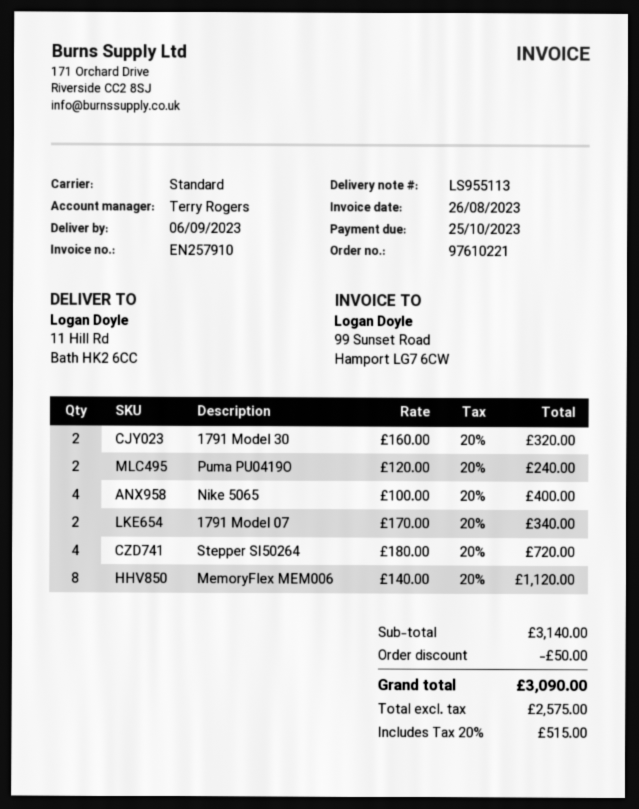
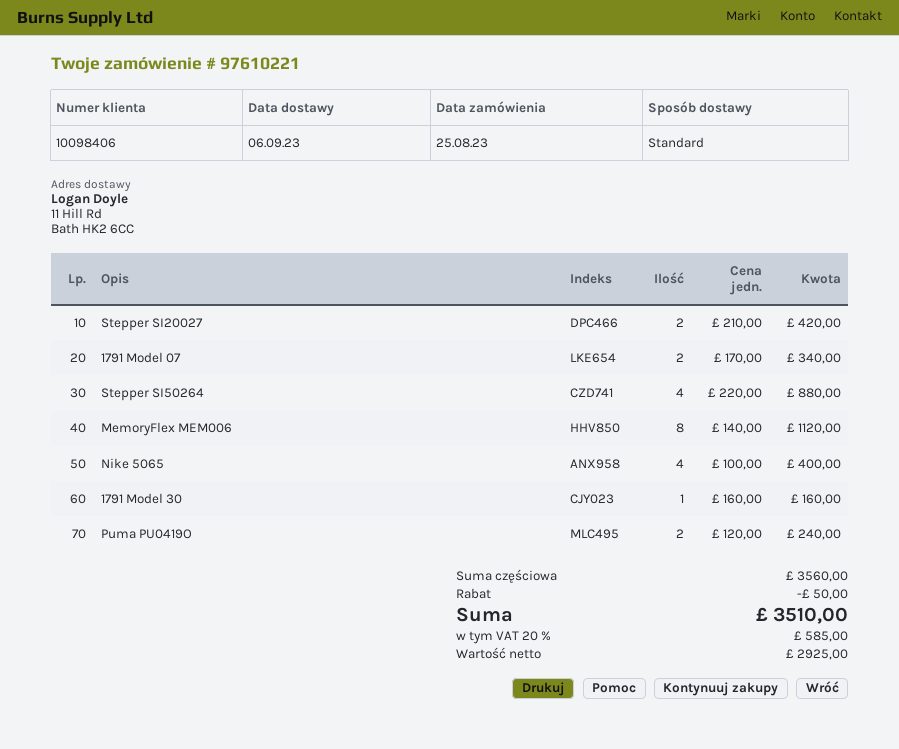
1791 Model 30: 2 x 160.00 = 320.00 -> 1 x 160.00 = 160.00
Stepper SI50264: 4 x 180.00 = 720.00 -> 4 x 220.00 = 880.00
Stepper SI20027: none -> 2 x 210.00 = 420.00
subtotal: 3140.00 -> 3560.00
net: 2575.00 -> 2925.00
tax: 20% = 515.00 -> 20% = 585.00
total: 3090.00 -> 3510.00

